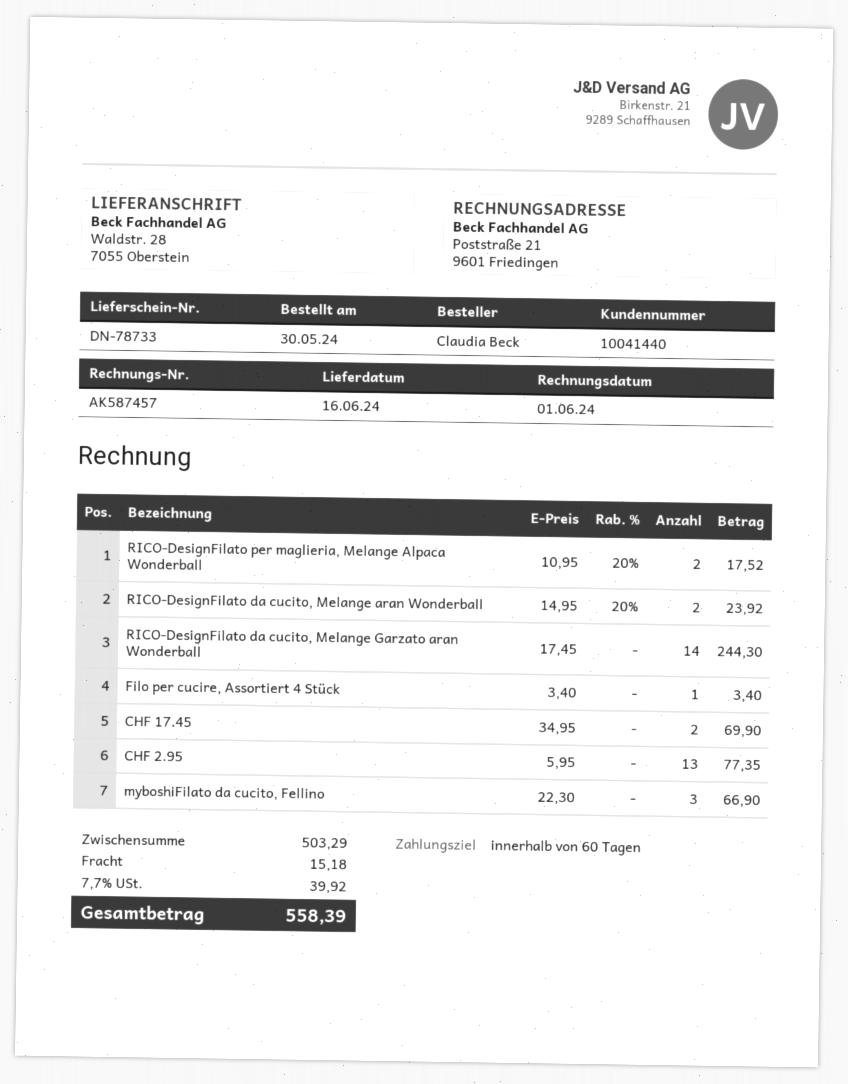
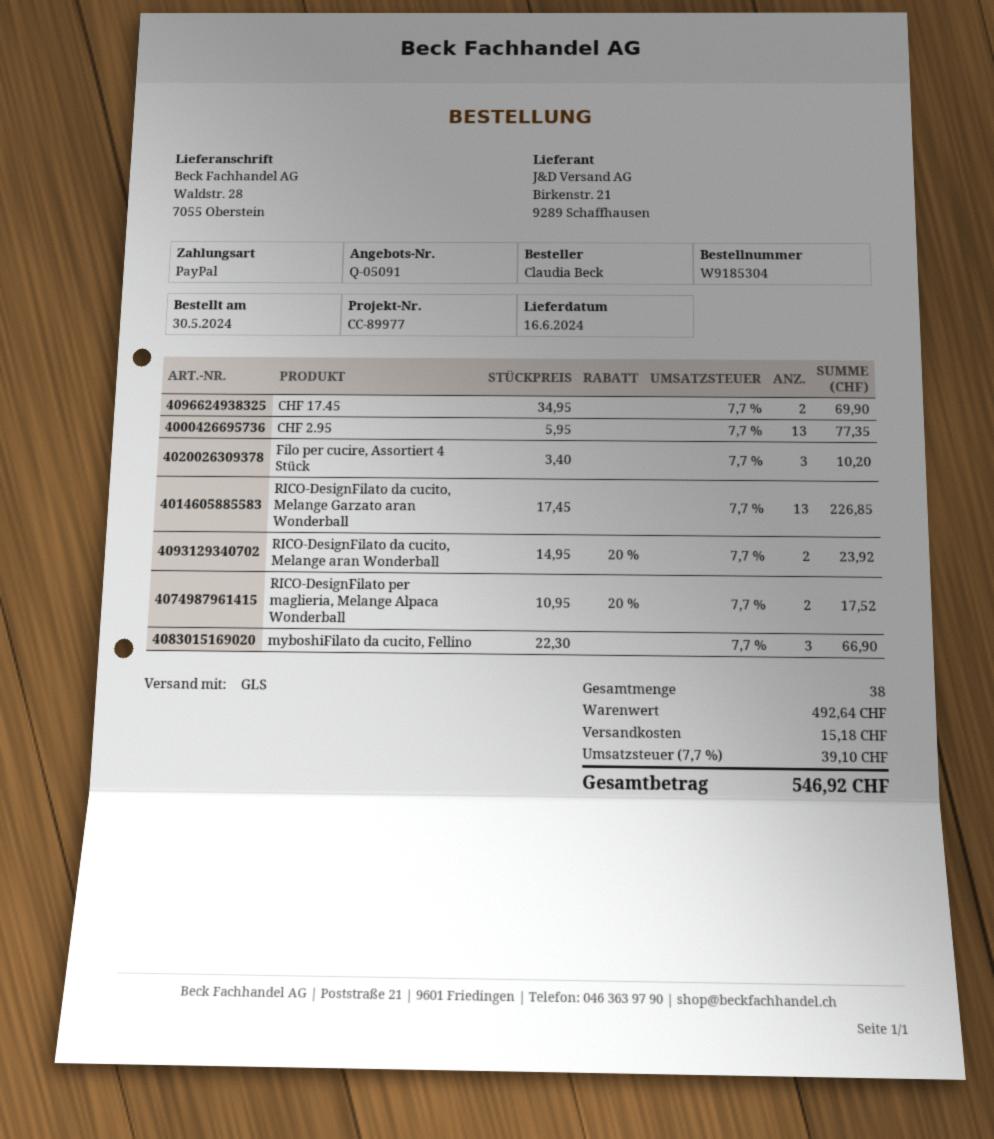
RICO-DesignFilato da cucito, Melange Garzato aran Wonderball: 14 x 17.45 = 244.30 -> 13 x 17.45 = 226.85
Filo per cucire, Assortiert 4 Stück: 1 x 3.40 = 3.40 -> 3 x 3.40 = 10.20
subtotal: 503.29 -> 492.64
tax: 7.7% = 39.92 -> 7.7% = 39.10
total: 558.39 -> 546.92

